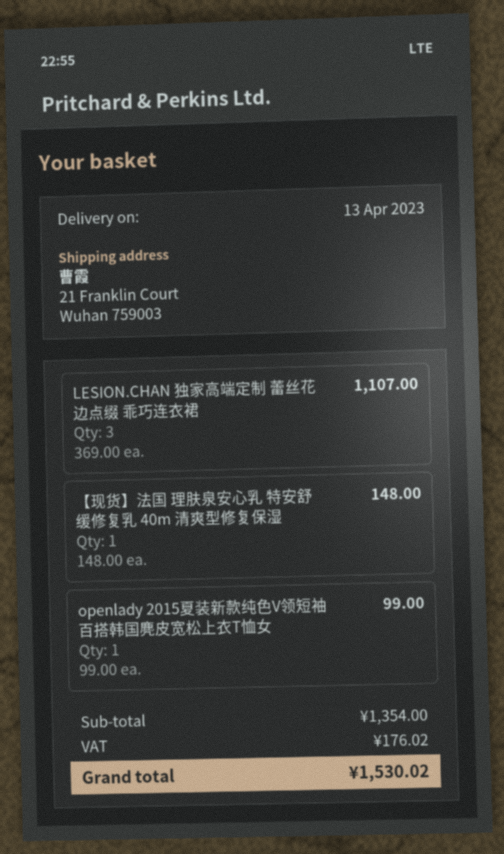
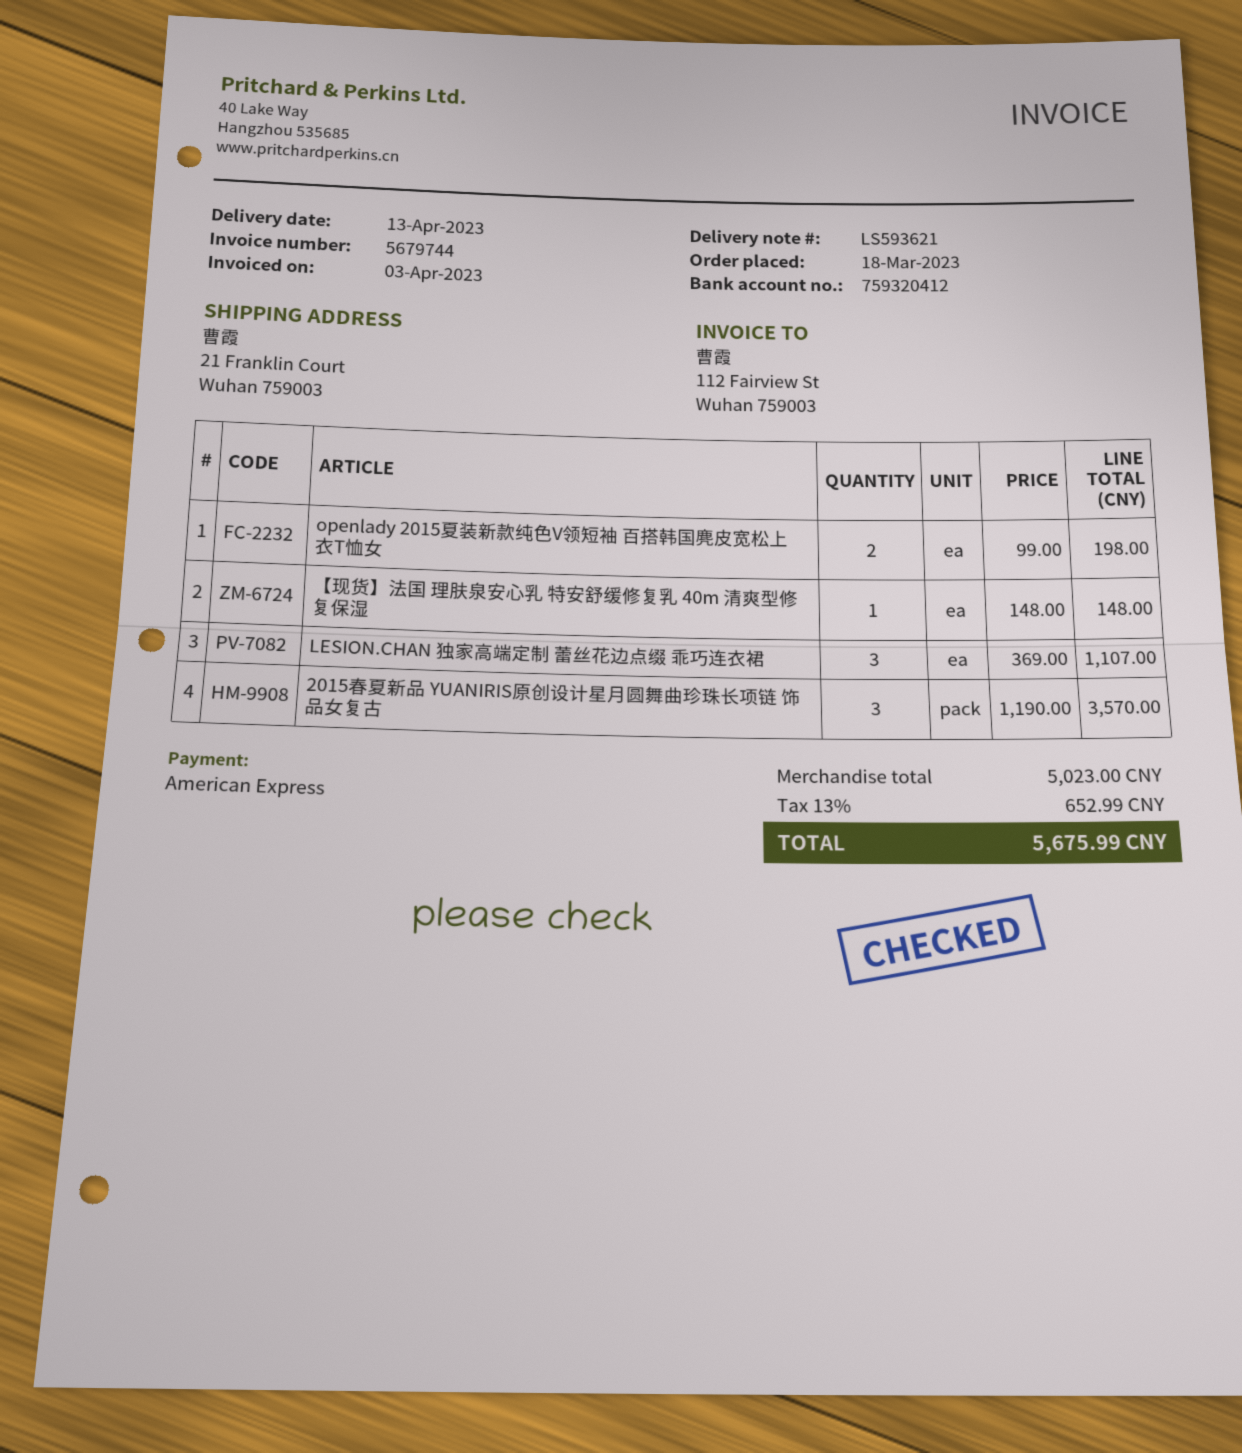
openlady 2015夏装新款纯色V领短袖 百搭韩国麂皮宽松上衣T恤女: 1 x 99.00 = 99.00 -> 2 x 99.00 = 198.00
2015春夏新品 YUANIRIS原创设计星月圆舞曲珍珠长项链 饰品女复古: none -> 3 x 1190.00 = 3570.00
subtotal: 1354.00 -> 5023.00
tax: 176.02 -> 652.99
total: 1530.02 -> 5675.99

